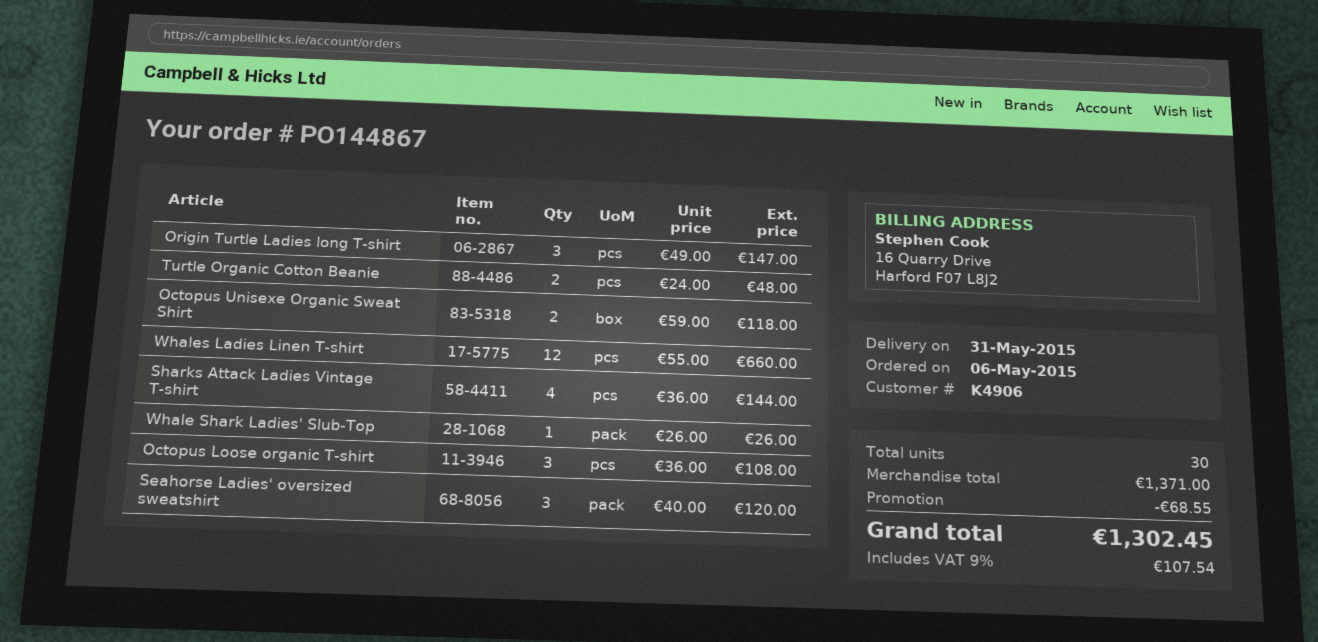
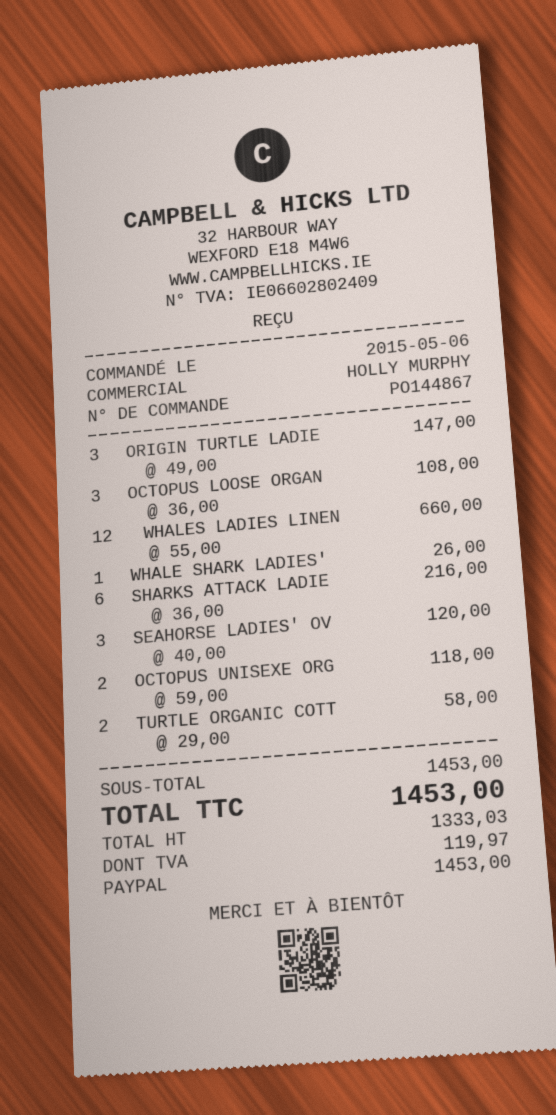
Turtle Organic Cotton Beanie: 2 x 24.00 = 48.00 -> 2 x 29.00 = 58.00
Sharks Attack Ladies Vintage T-shirt: 4 x 36.00 = 144.00 -> 6 x 36.00 = 216.00
subtotal: 1371.00 -> 1453.00
discount: 68.55 -> none
tax: 107.54 -> 119.97
total: 1302.45 -> 1453.00

